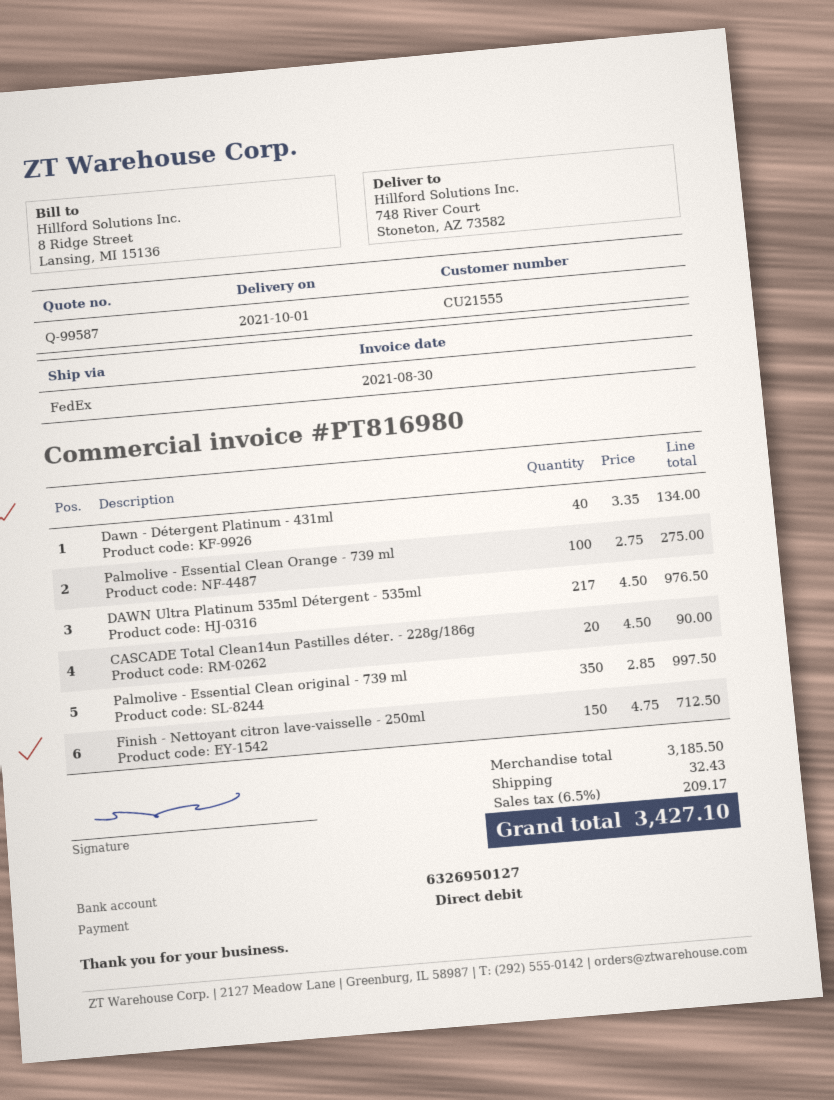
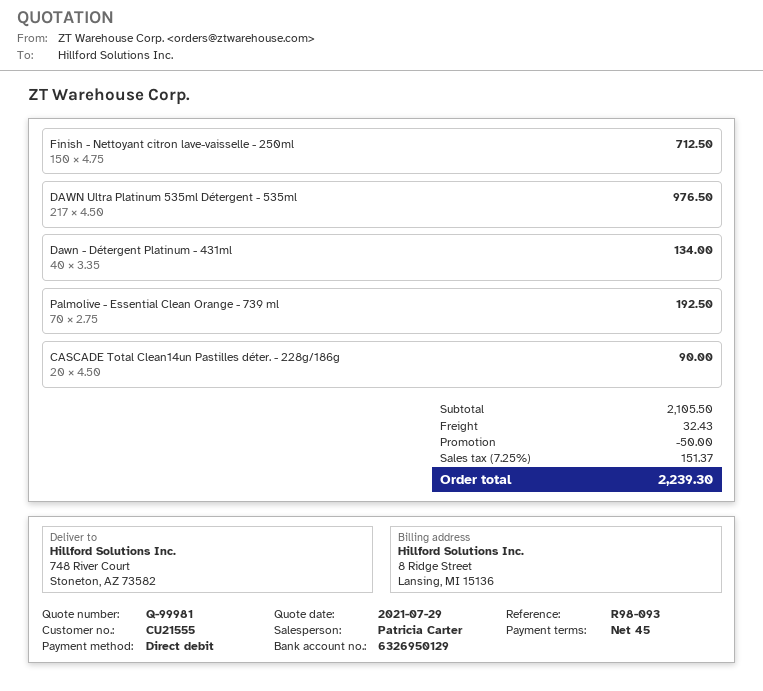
quote number: Q-99587 -> Q-99981
bank account: 6326950127 -> 6326950129
Palmolive - Essential Clean Orange - 739 ml: 100 x 2.75 = 275.00 -> 70 x 2.75 = 192.50
Palmolive - Essential Clean original - 739 ml: 350 x 2.85 = 997.50 -> none
subtotal: 3185.50 -> 2105.50
discount: none -> 50.00
tax: 6.5% = 209.17 -> 7.25% = 151.37
total: 3427.10 -> 2239.30

